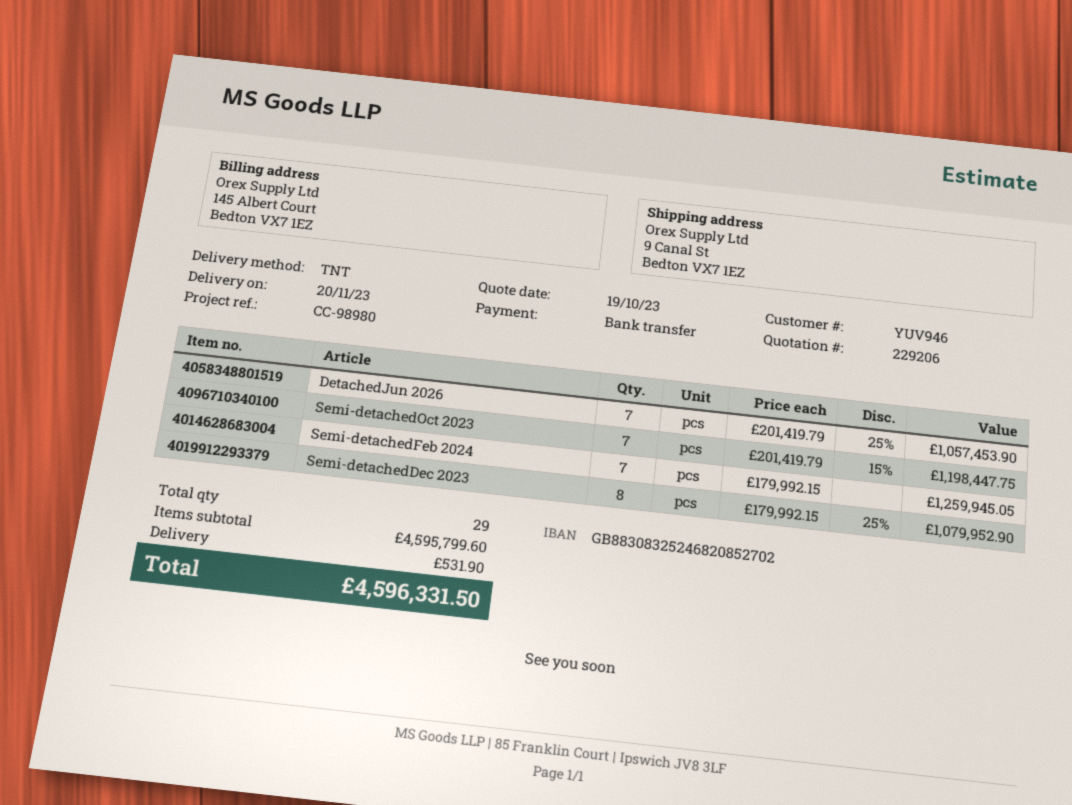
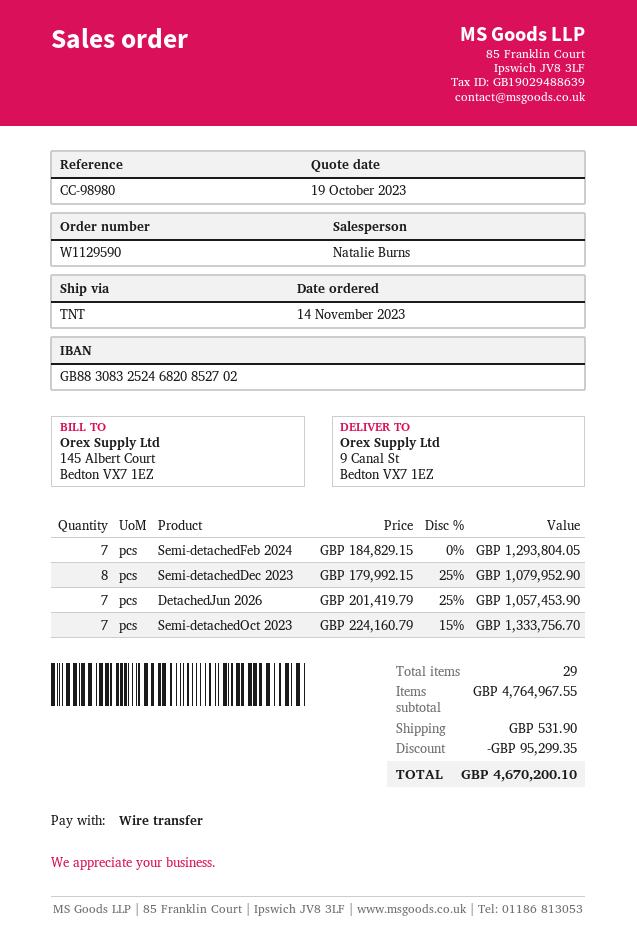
Semi-detachedOct 2023: 7 x 201419.79 - 15% = 1198447.75 -> 7 x 224160.79 - 15% = 1333756.70
Semi-detachedFeb 2024: 7 x 179992.15 = 1259945.05 -> 7 x 184829.15 = 1293804.05
subtotal: 4595799.60 -> 4764967.55
discount: none -> 95299.35
total: 4596331.50 -> 4670200.10

